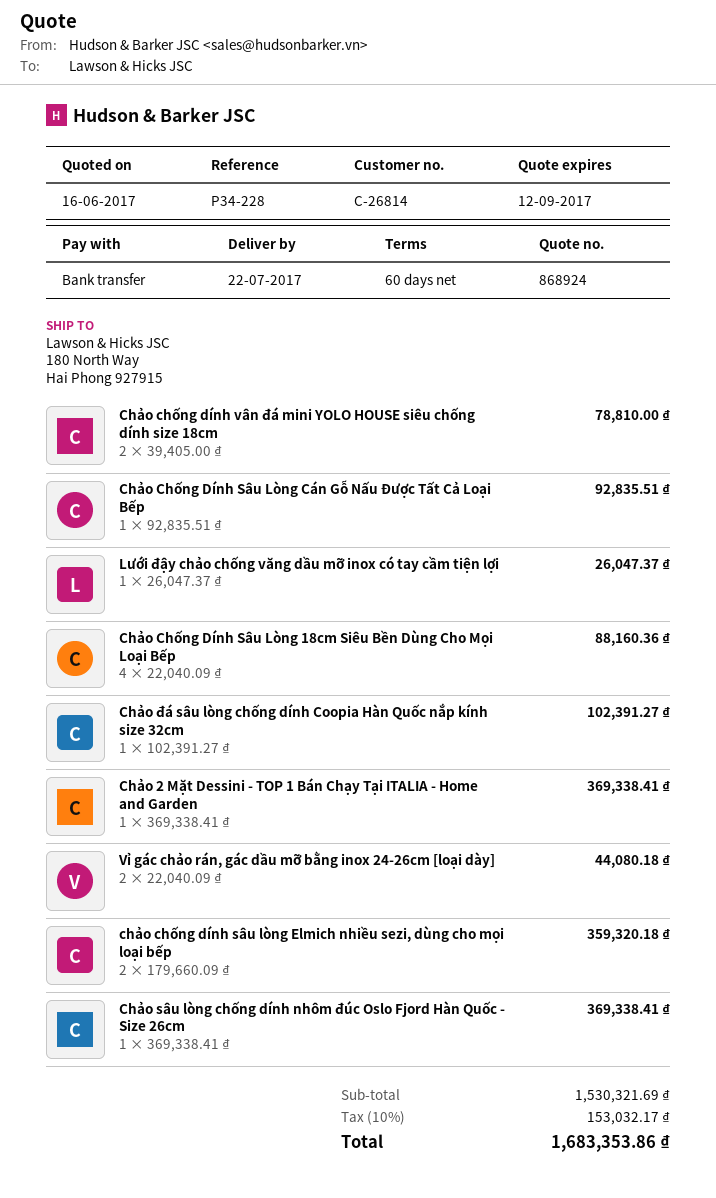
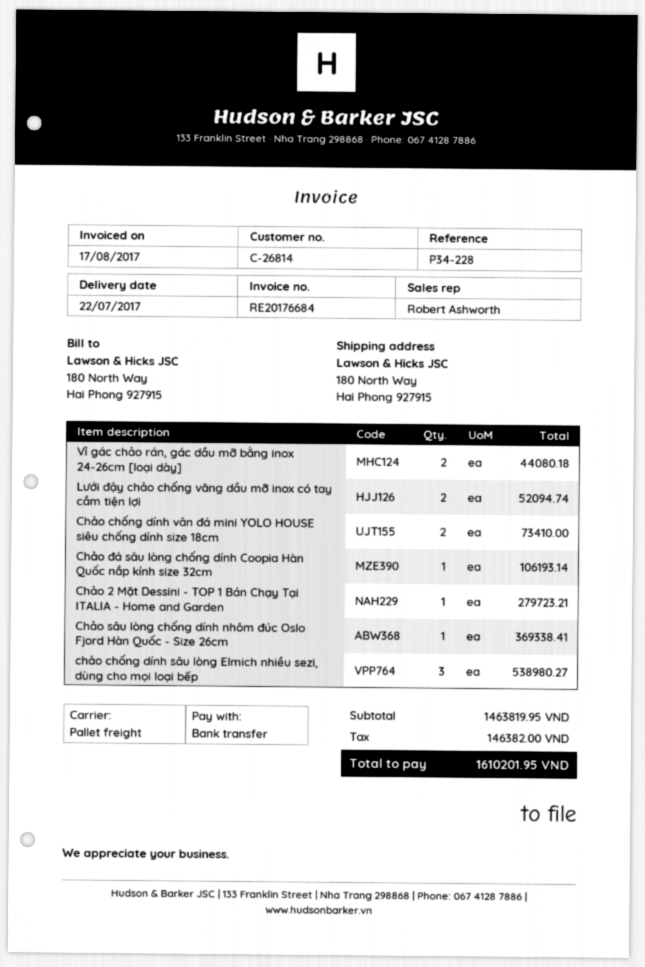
Chảo chống dính vân đá mini YOLO HOUSE siêu chống dính size 18cm: 2 for 78810.00 -> 2 for 73410.00
Chảo Chống Dính Sâu Lòng Cán Gỗ Nấu Được Tất Cả Loại Bếp: 1 for 92835.51 -> none
Lưới đậy chảo chống văng dầu mỡ inox có tay cầm tiện lợi: 1 for 26047.37 -> 2 for 52094.74
Chảo Chống Dính Sâu Lòng 18cm Siêu Bền Dùng Cho Mọi Loại Bếp: 4 for 88160.36 -> none
Chảo đá sâu lòng chống dính Coopia Hàn Quốc nắp kính size 32cm: 1 for 102391.27 -> 1 for 106193.14
Chảo 2 Mặt Dessini - TOP 1 Bán Chạy Tại ITALIA - Home and Garden: 1 for 369338.41 -> 1 for 279723.21
chảo chống dính sâu lòng Elmich nhiều sezi, dùng cho mọi loại bếp: 2 for 359320.18 -> 3 for 538980.27
subtotal: 1530321.69 -> 1463819.95
tax: 153032.17 -> 146382.00
total: 1683353.86 -> 1610201.95

